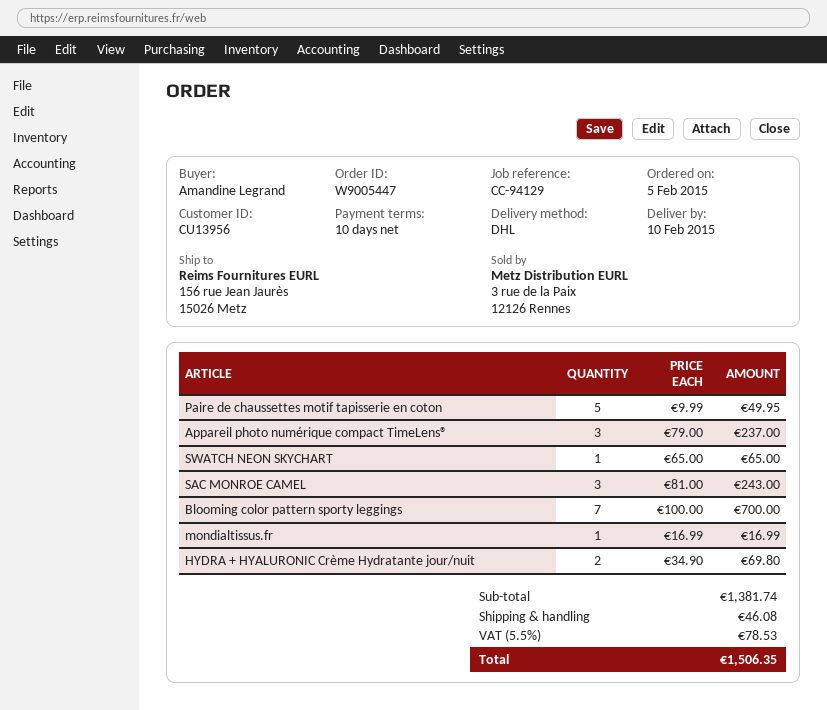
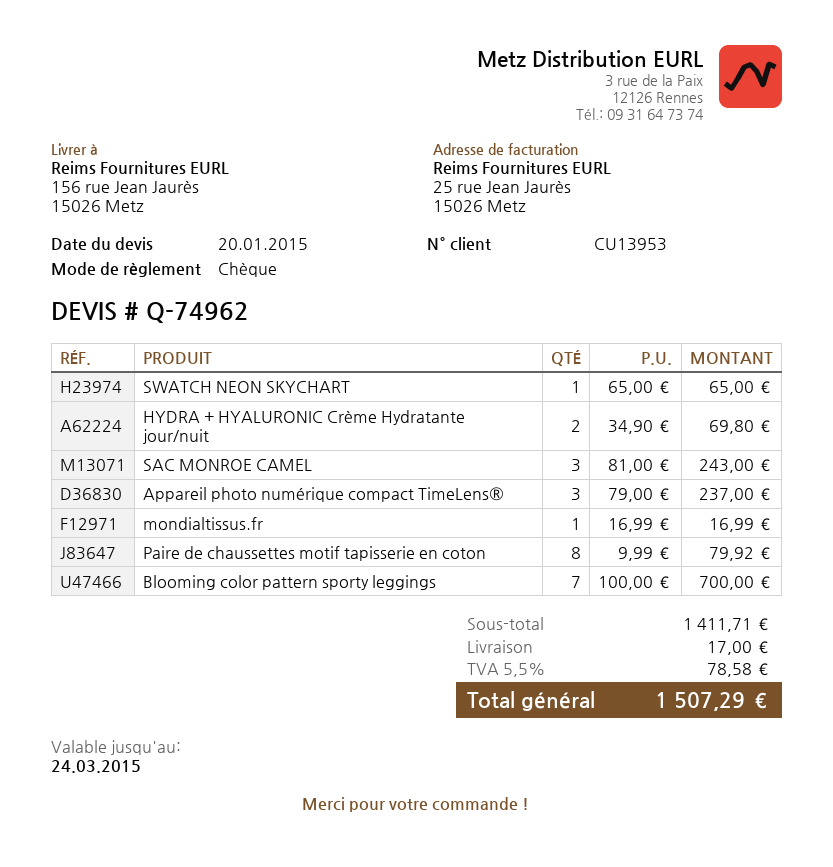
customer number: CU13956 -> CU13953
Paire de chaussettes motif tapisserie en coton: 5 x 9.99 = 49.95 -> 8 x 9.99 = 79.92
subtotal: 1381.74 -> 1411.71
shipping: 46.08 -> 17.00
tax: 5.5% = 78.53 -> 5.5% = 78.58
total: 1506.35 -> 1507.29

